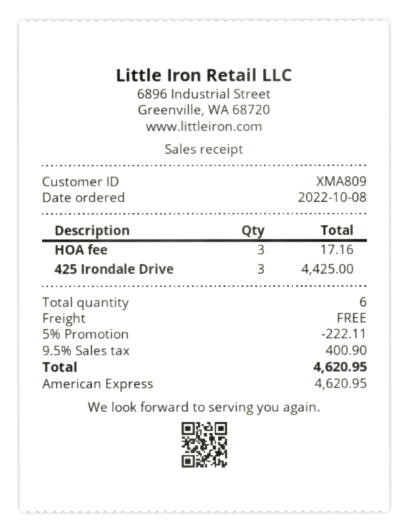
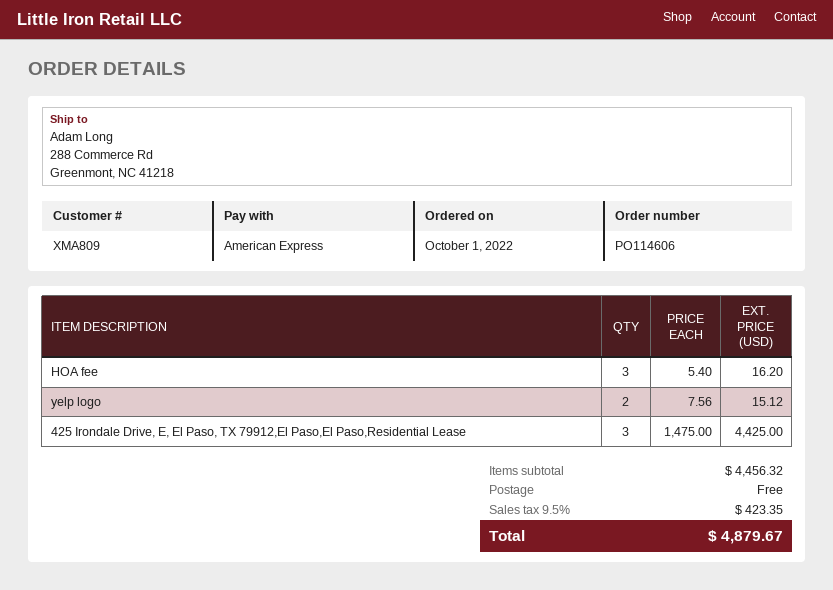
order date: 2022-10-08 -> 2022-10-01
HOA fee: 3 for 17.16 -> 3 for 16.20
yelp logo: none -> 2 for 15.12
discount: 5% = 222.11 -> none
tax: 9.5% = 400.90 -> 9.5% = 423.35
total: 4620.95 -> 4879.67

